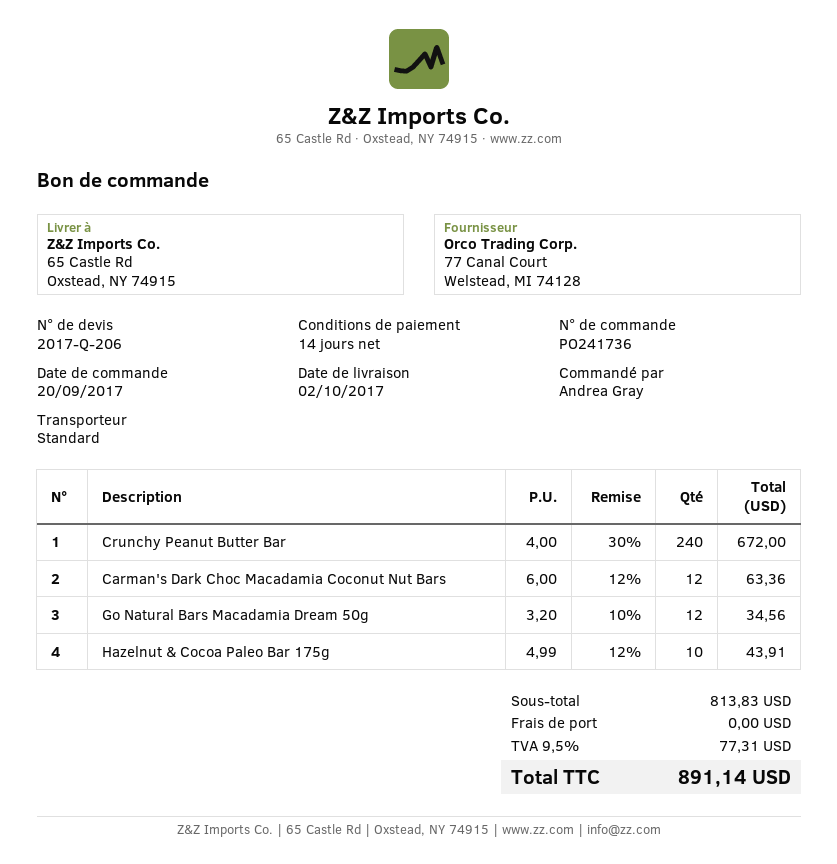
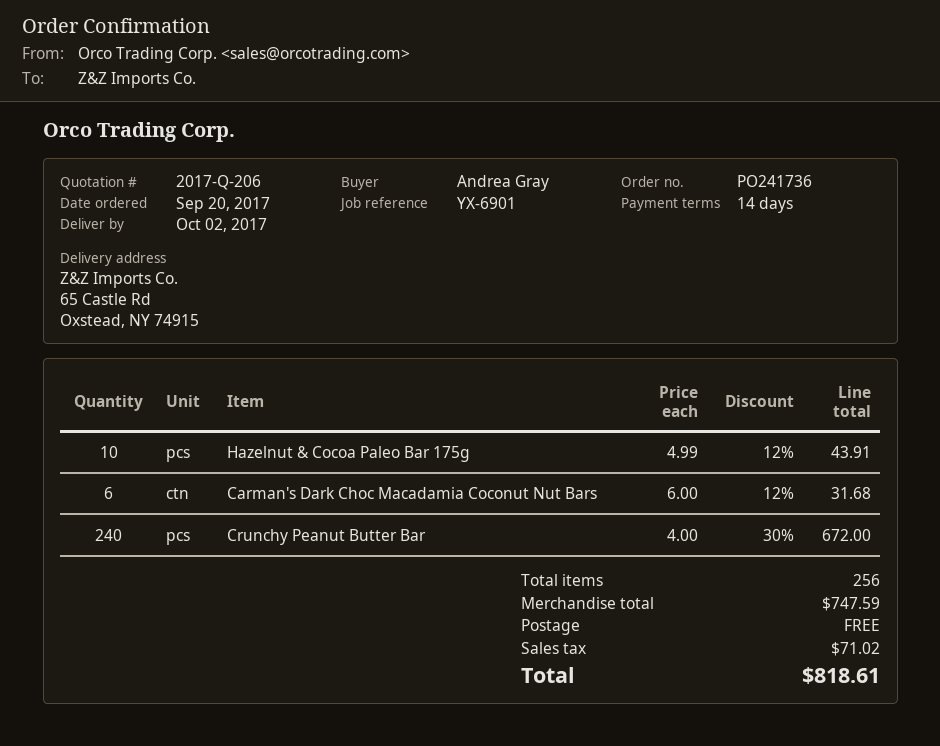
Carman's Dark Choc Macadamia Coconut Nut Bars: 12 x 6.00 - 12% = 63.36 -> 6 x 6.00 - 12% = 31.68
Go Natural Bars Macadamia Dream 50g: 12 x 3.20 - 10% = 34.56 -> none
subtotal: 813.83 -> 747.59
tax: 77.31 -> 71.02
total: 891.14 -> 818.61

